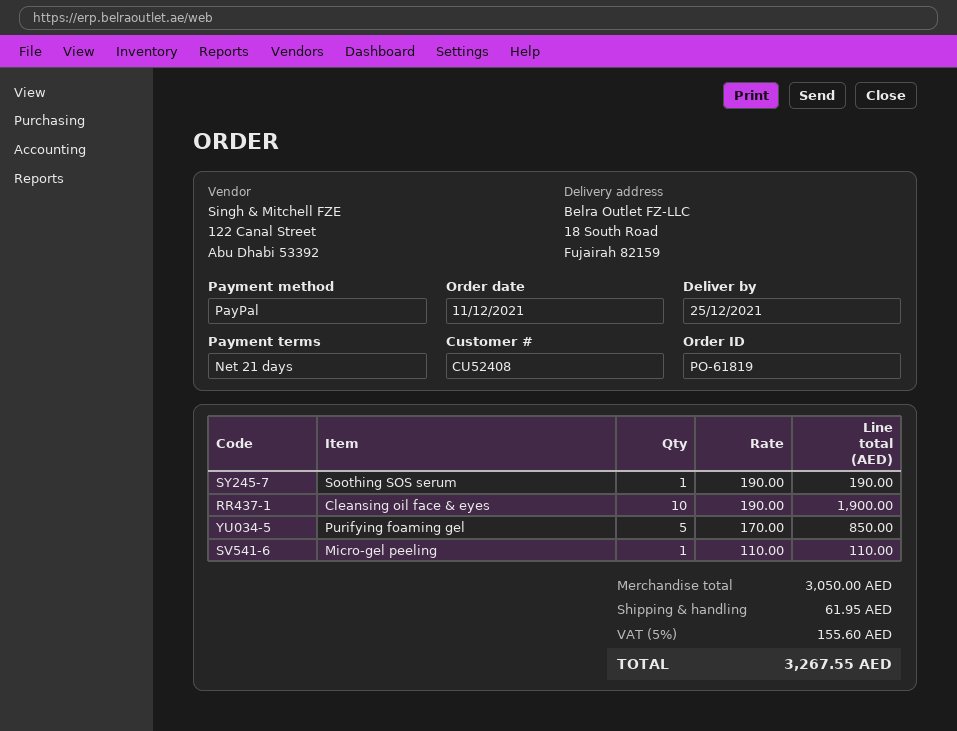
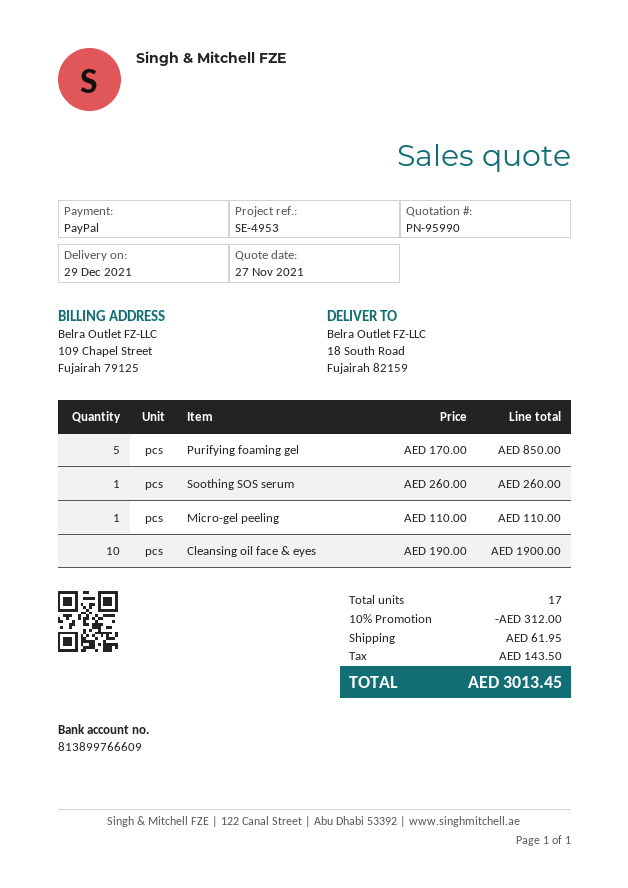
delivery date: 2021-12-25 -> 2021-12-29
Soothing SOS serum: 1 x 190.00 = 190.00 -> 1 x 260.00 = 260.00
discount: none -> 10% = 312.00
tax: 155.60 -> 143.50
total: 3267.55 -> 3013.45

